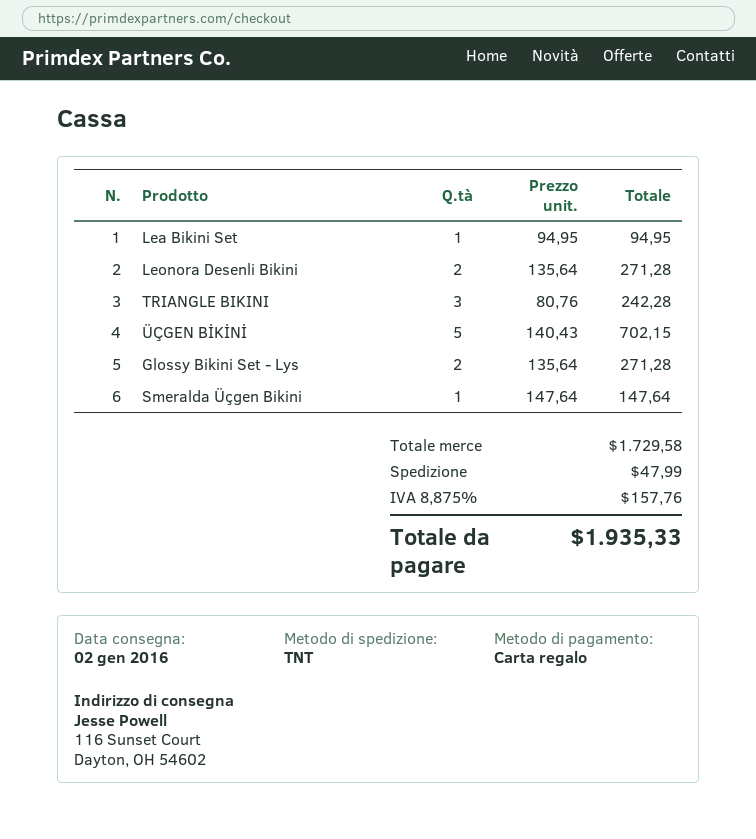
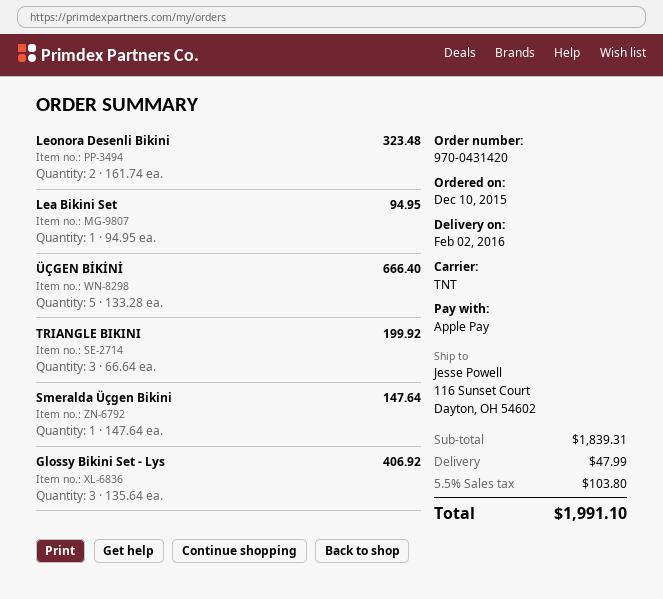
delivery date: 2016-01-02 -> 2016-02-02
payment method: gift card -> Apple Pay
Leonora Desenli Bikini: 2 x 135.64 = 271.28 -> 2 x 161.74 = 323.48
TRIANGLE BIKINI: 3 x 80.76 = 242.28 -> 3 x 66.64 = 199.92
ÜÇGEN BİKİNİ: 5 x 140.43 = 702.15 -> 5 x 133.28 = 666.40
Glossy Bikini Set - Lys: 2 x 135.64 = 271.28 -> 3 x 135.64 = 406.92
subtotal: 1729.58 -> 1839.31
tax: 8.875% = 157.76 -> 5.5% = 103.80
total: 1935.33 -> 1991.10

